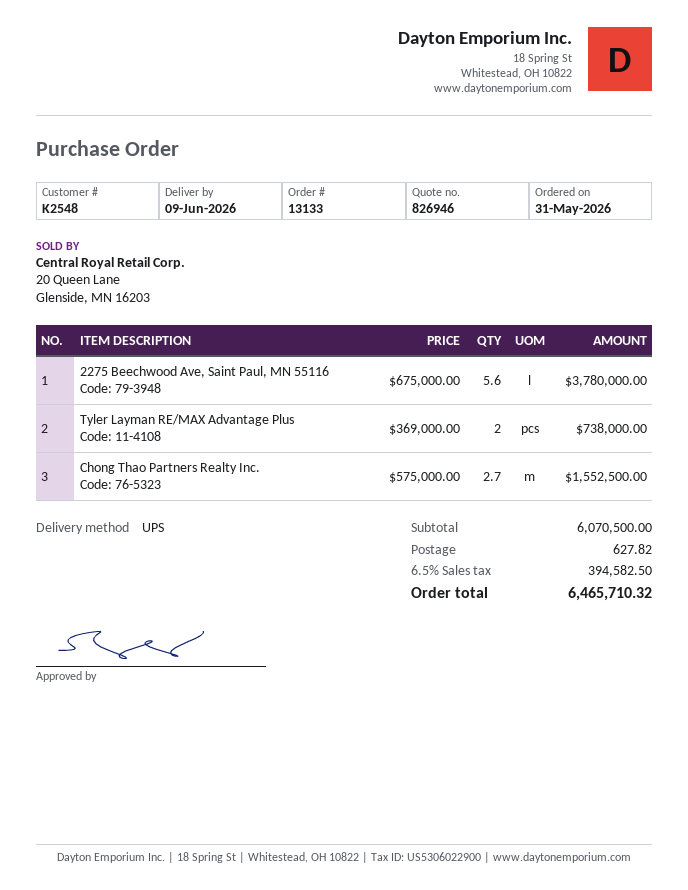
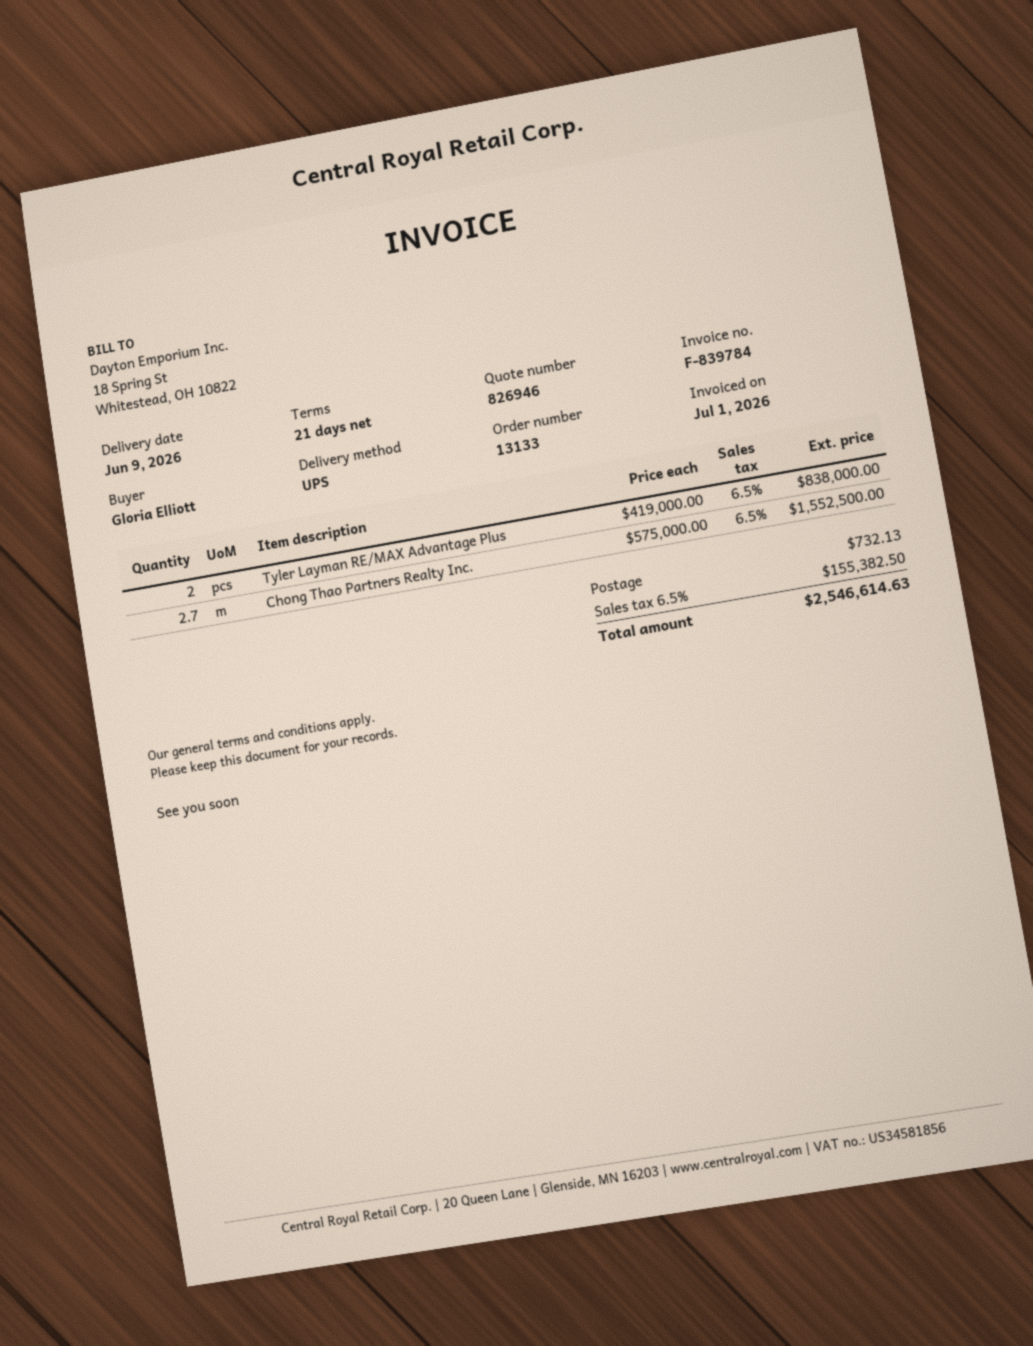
2275 Beechwood Ave, Saint Paul, MN 55116: 5.6 x 675000.00 = 3780000.00 -> none
Tyler Layman RE/MAX Advantage Plus: 2 x 369000.00 = 738000.00 -> 2 x 419000.00 = 838000.00
shipping: 627.82 -> 732.13
tax: 6.5% = 394582.50 -> 6.5% = 155382.50
total: 6465710.32 -> 2546614.63

